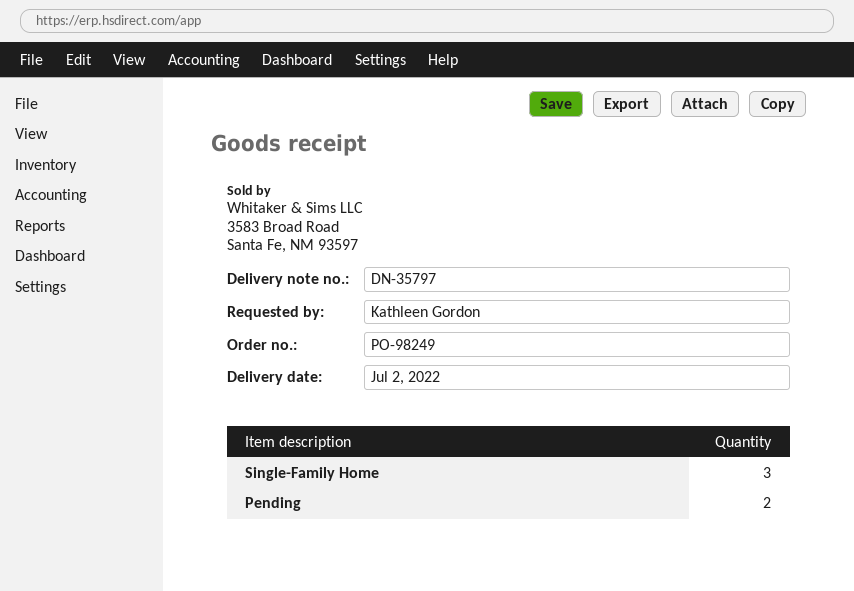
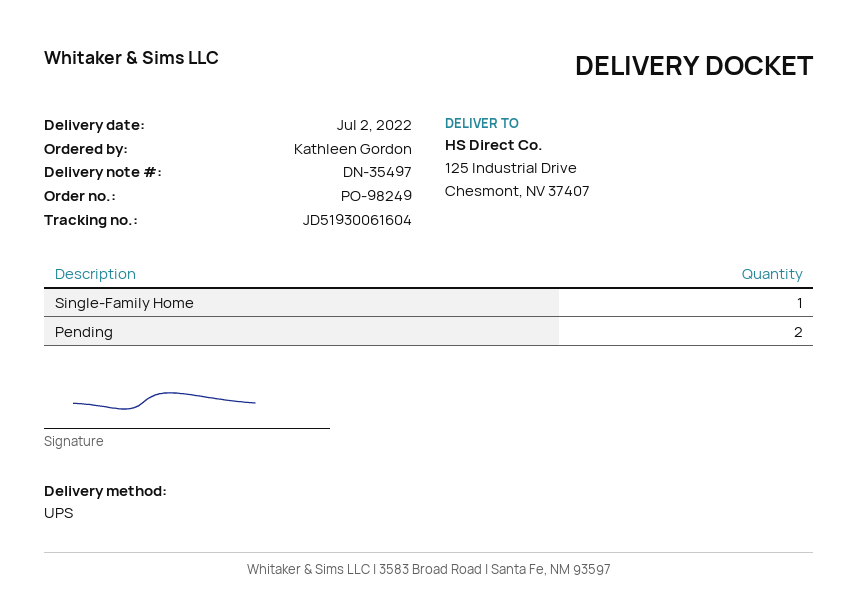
delivery note number: DN-35797 -> DN-35497
Single-Family Home: 3 -> 1

